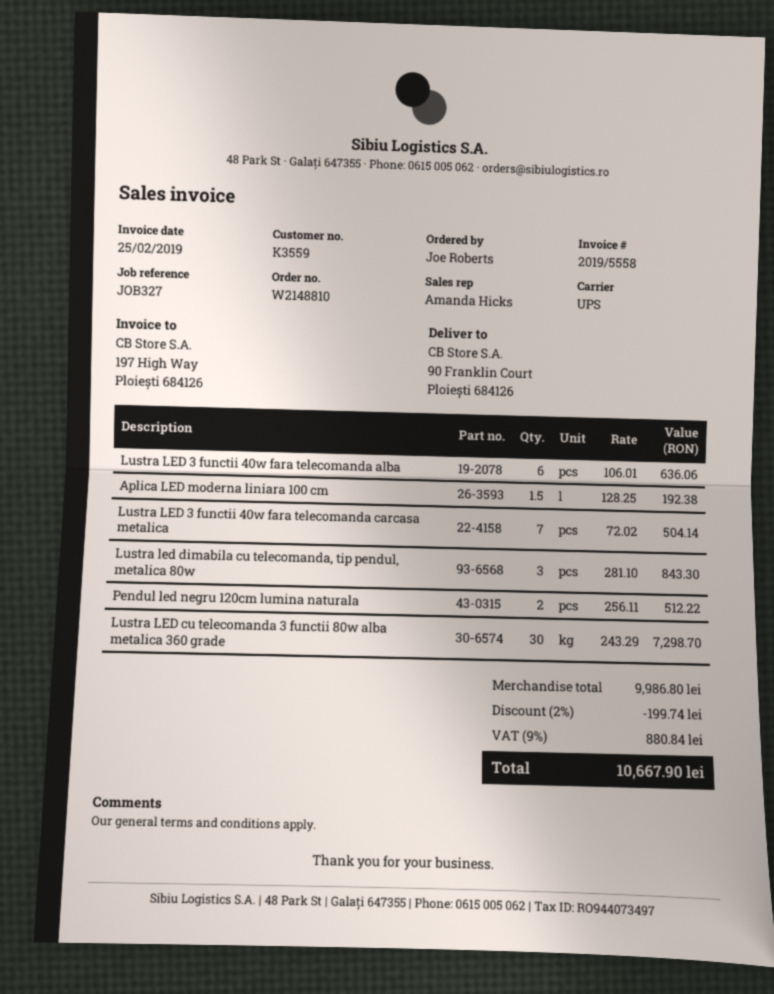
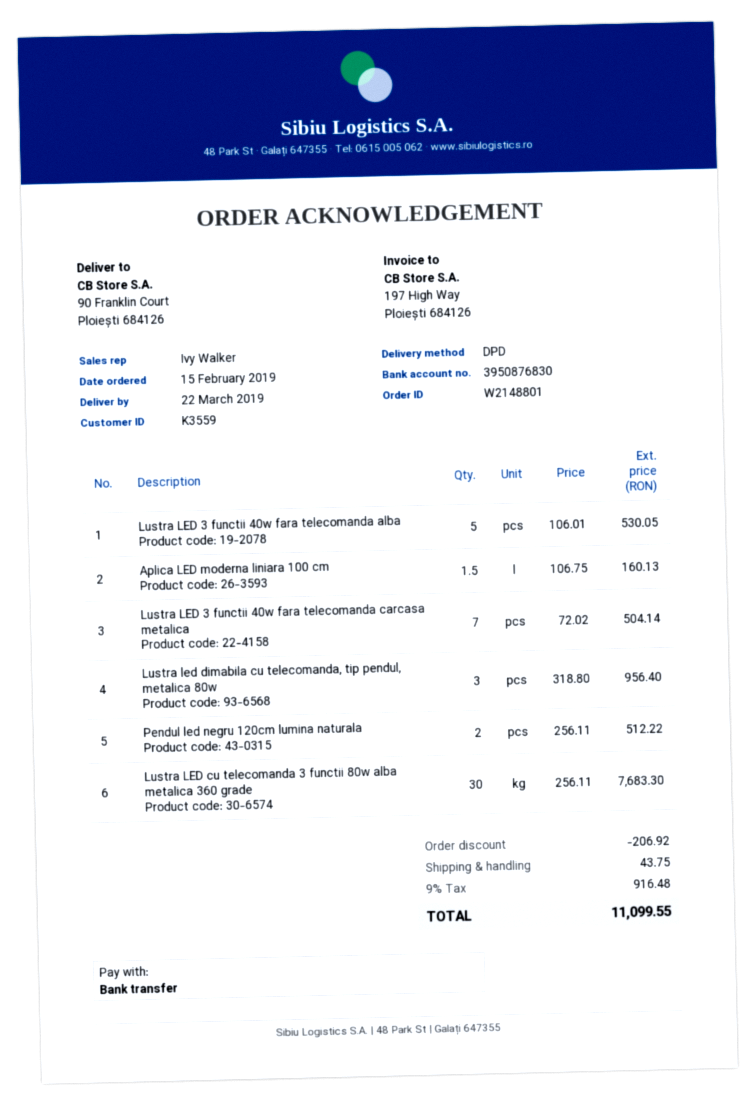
order number: W2148810 -> W2148801
sales rep: Amanda Hicks -> Ivy Walker
shipping method: UPS -> DPD
Lustra LED 3 functii 40w fara telecomanda alba: 6 x 106.01 = 636.06 -> 5 x 106.01 = 530.05
Aplica LED moderna liniara 100 cm: 1.5 x 128.25 = 192.38 -> 1.5 x 106.75 = 160.13
Lustra led dimabila cu telecomanda, tip pendul, metalica 80w: 3 x 281.10 = 843.30 -> 3 x 318.80 = 956.40
Lustra LED cu telecomanda 3 functii 80w alba metalica 360 grade: 30 x 243.29 = 7298.70 -> 30 x 256.11 = 7683.30
discount: 199.74 -> 206.92
shipping: none -> 43.75
tax: 9% = 880.84 -> 9% = 916.48
total: 10667.90 -> 11099.55

